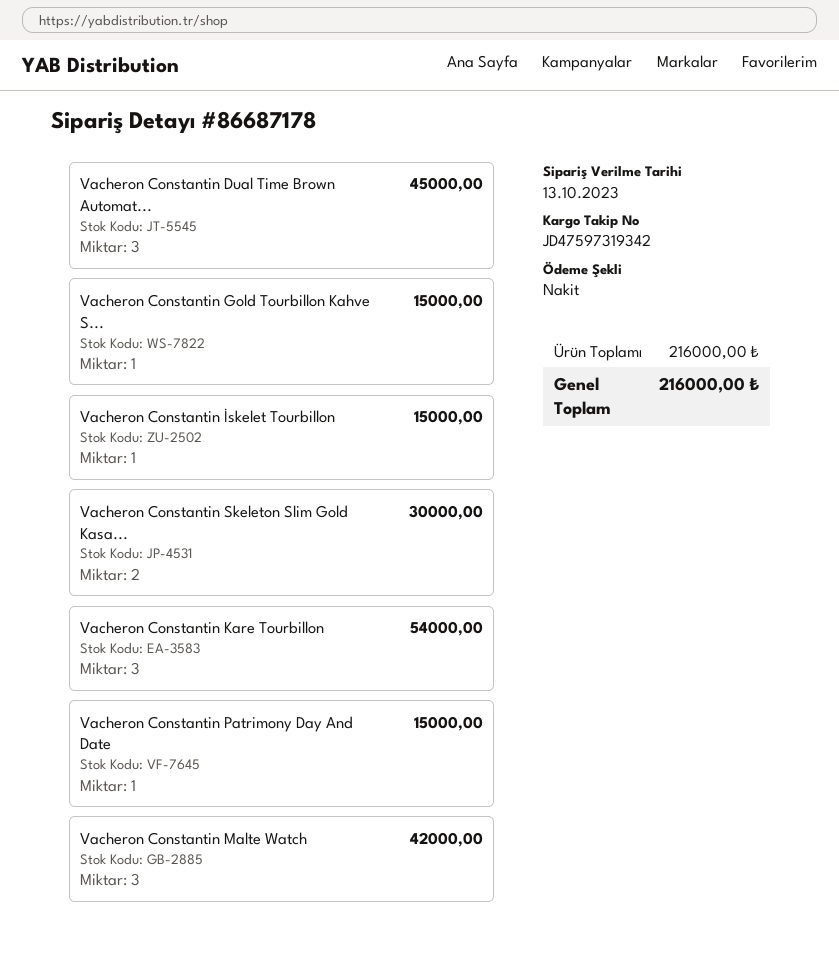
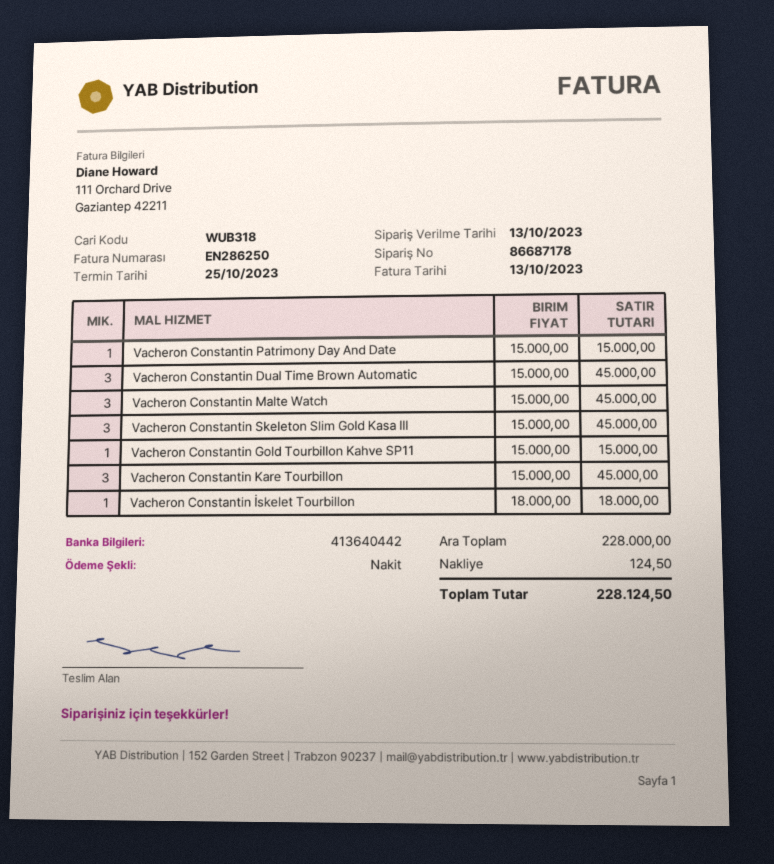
Vacheron Constantin İskelet Tourbillon: 1 for 15000.00 -> 1 for 18000.00
Vacheron Constantin Skeleton Slim Gold Kasa...: 2 for 30000.00 -> 3 for 45000.00
Vacheron Constantin Kare Tourbillon: 3 for 54000.00 -> 3 for 45000.00
Vacheron Constantin Malte Watch: 3 for 42000.00 -> 3 for 45000.00
subtotal: 216000.00 -> 228000.00
shipping: none -> 124.50
total: 216000.00 -> 228124.50

